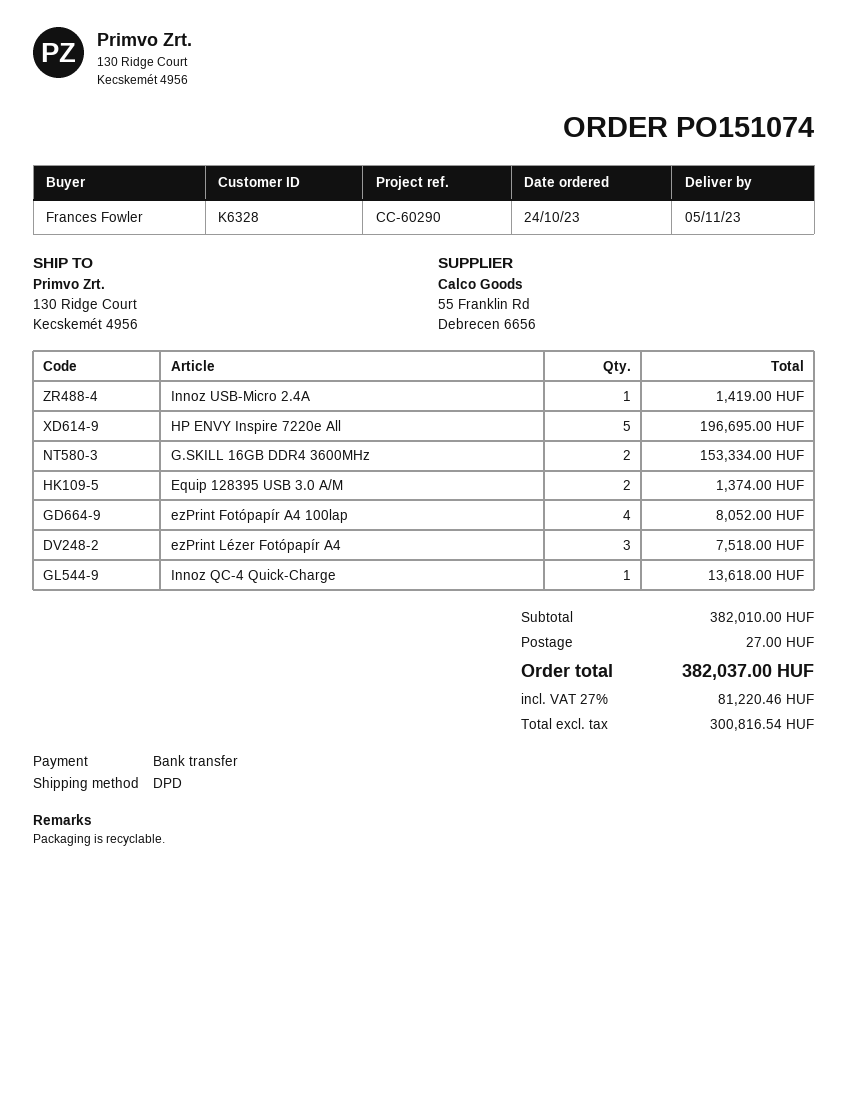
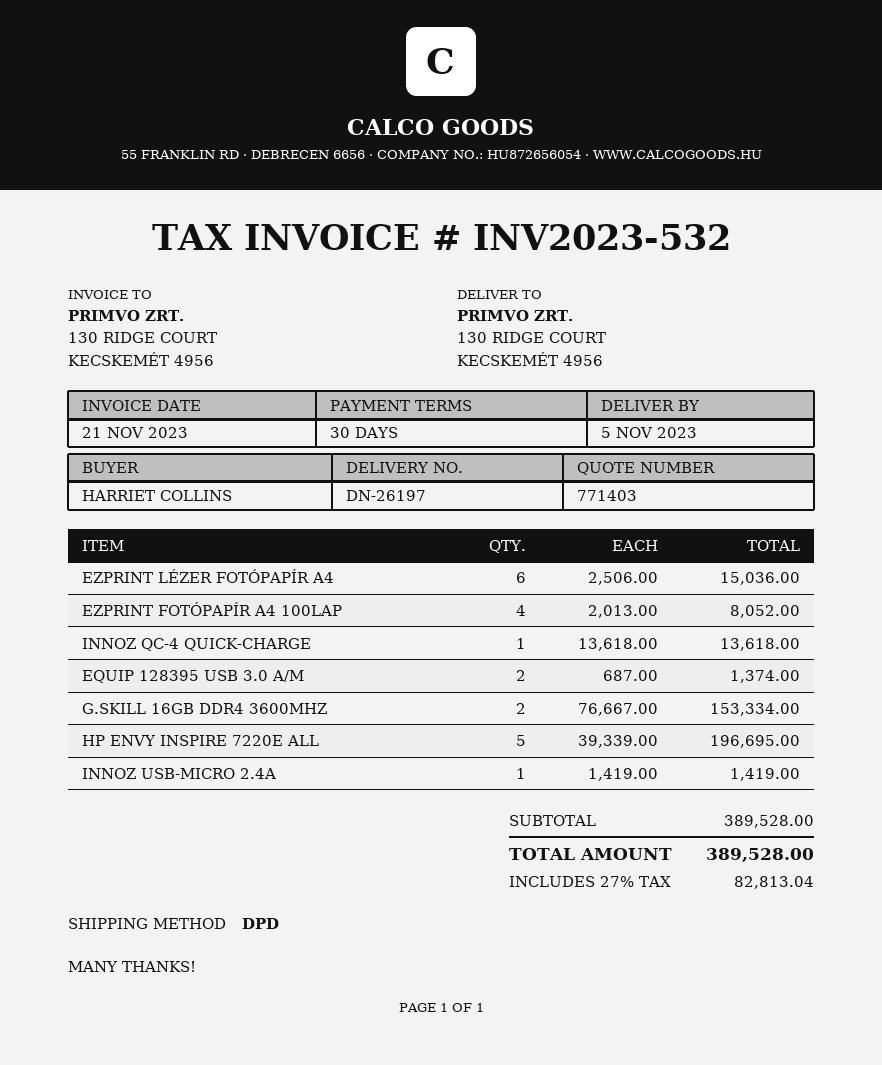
ordered by: Frances Fowler -> HARRIET COLLINS
ezPrint Lézer Fotópapír A4: 3 for 7518.00 -> 6 for 15036.00
subtotal: 382010.00 -> 389528.00
shipping: 27.00 -> none
tax: 27% = 81220.46 -> 27% = 82813.04
total: 382037.00 -> 389528.00

